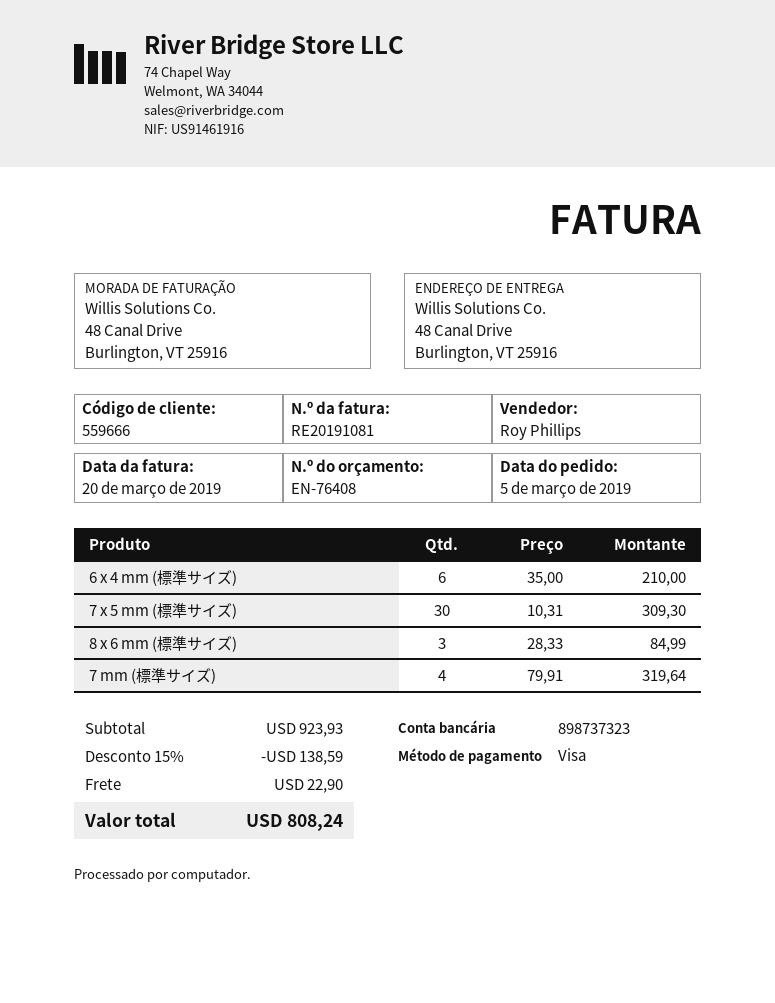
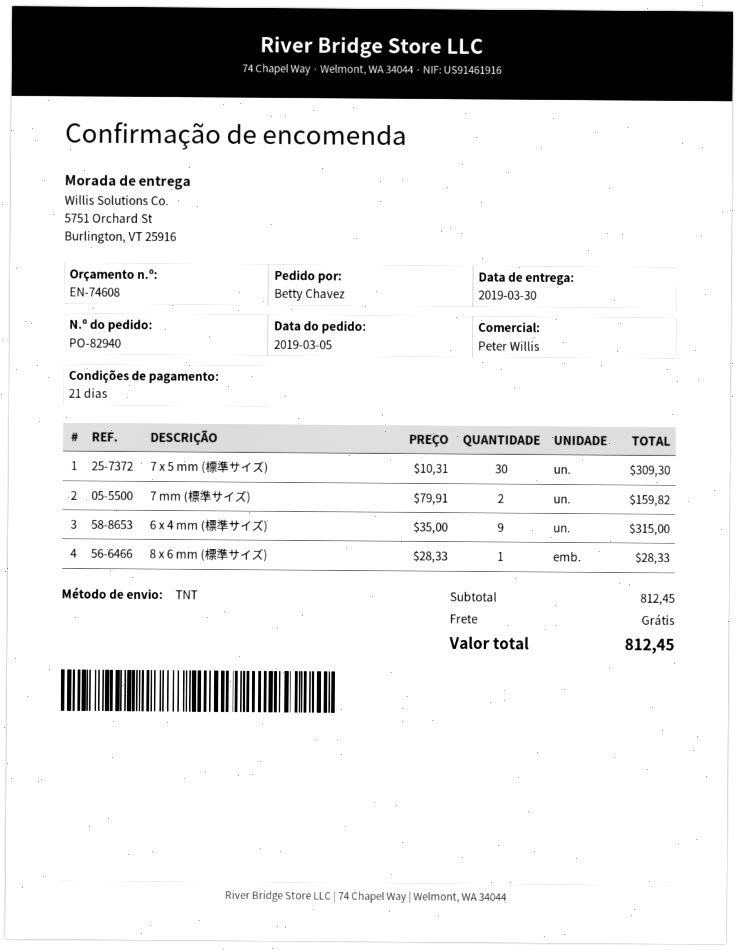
quote number: EN-76408 -> EN-74608
sales rep: Roy Phillips -> Peter Willis
ship to: 48 Canal Drive, Burlington, VT 25916 -> 5751 Orchard St, Burlington, VT 25916
6 x 4 mm (標準サイズ): 6 x 35.00 = 210.00 -> 9 x 35.00 = 315.00
8 x 6 mm (標準サイズ): 3 x 28.33 = 84.99 -> 1 x 28.33 = 28.33
7 mm (標準サイズ): 4 x 79.91 = 319.64 -> 2 x 79.91 = 159.82
subtotal: 923.93 -> 812.45
discount: 15% = 138.59 -> none
shipping: 22.90 -> 0.00
total: 808.24 -> 812.45

